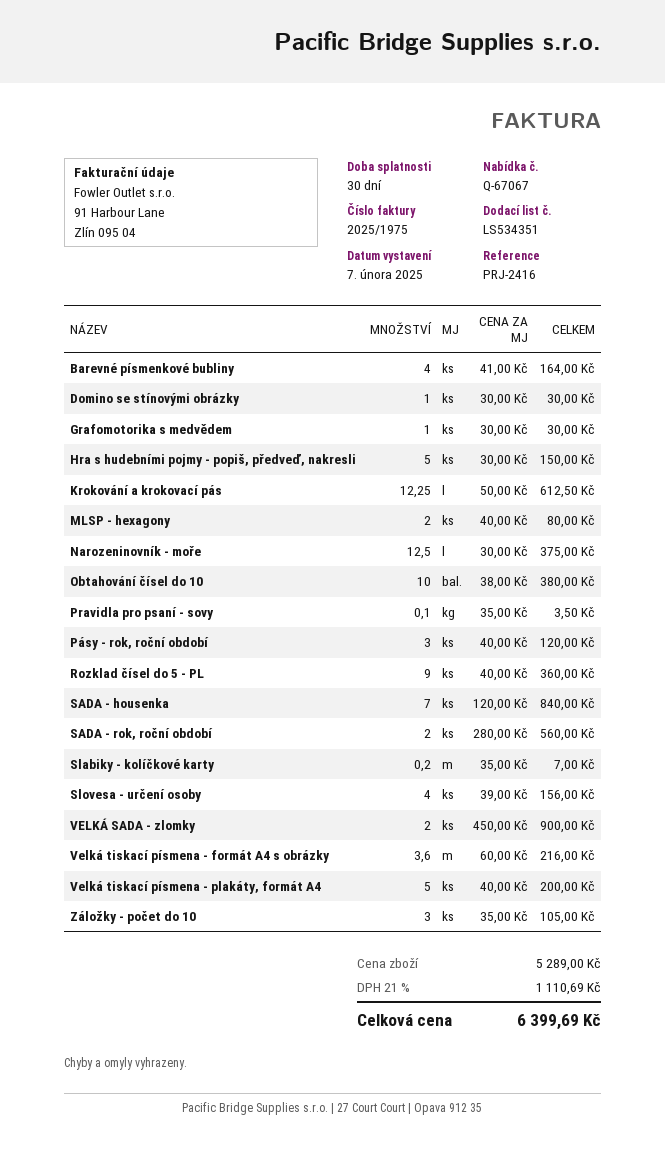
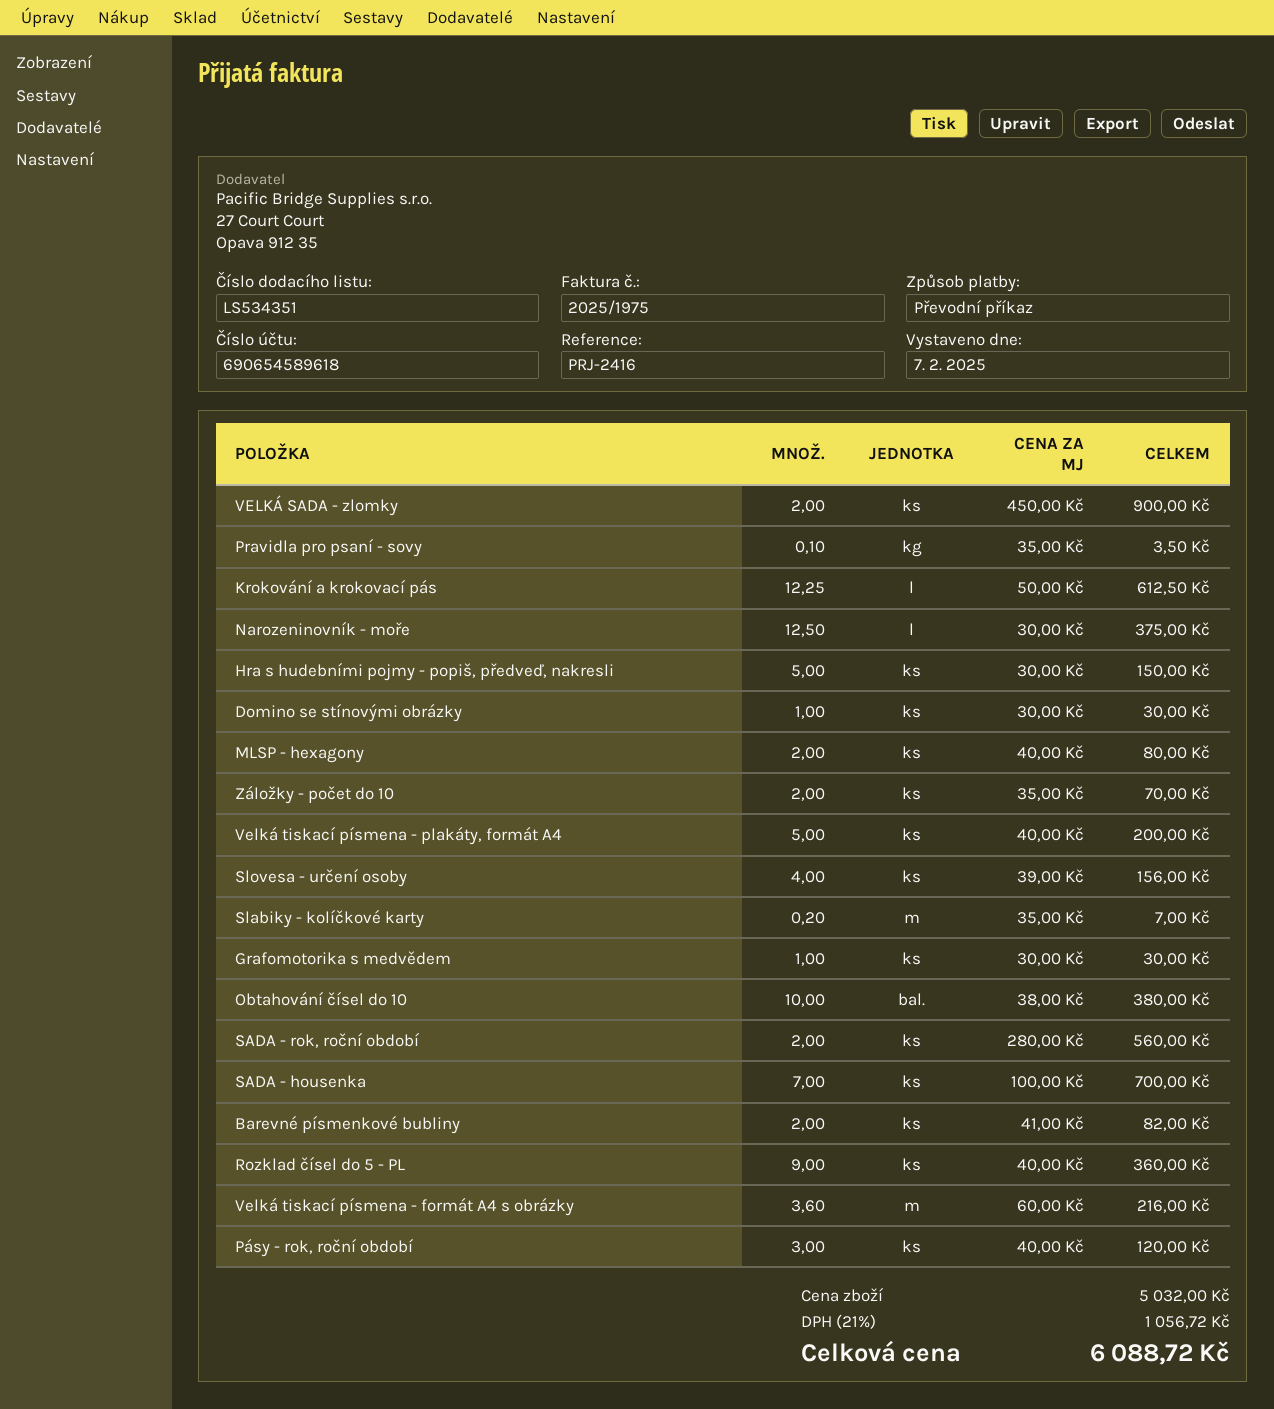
Barevné písmenkové bubliny: 4 x 41.00 = 164.00 -> 2 x 41.00 = 82.00
SADA - housenka: 7 x 120.00 = 840.00 -> 7 x 100.00 = 700.00
Záložky - počet do 10: 3 x 35.00 = 105.00 -> 2 x 35.00 = 70.00
subtotal: 5289.00 -> 5032.00
tax: 21% = 1110.69 -> 21% = 1056.72
total: 6399.69 -> 6088.72

